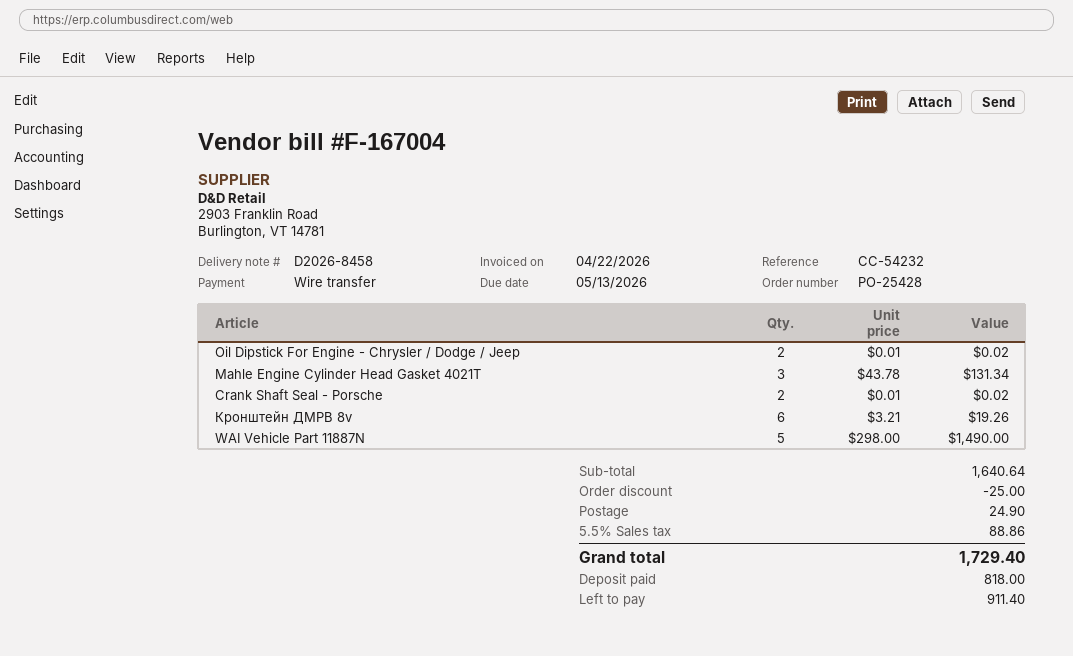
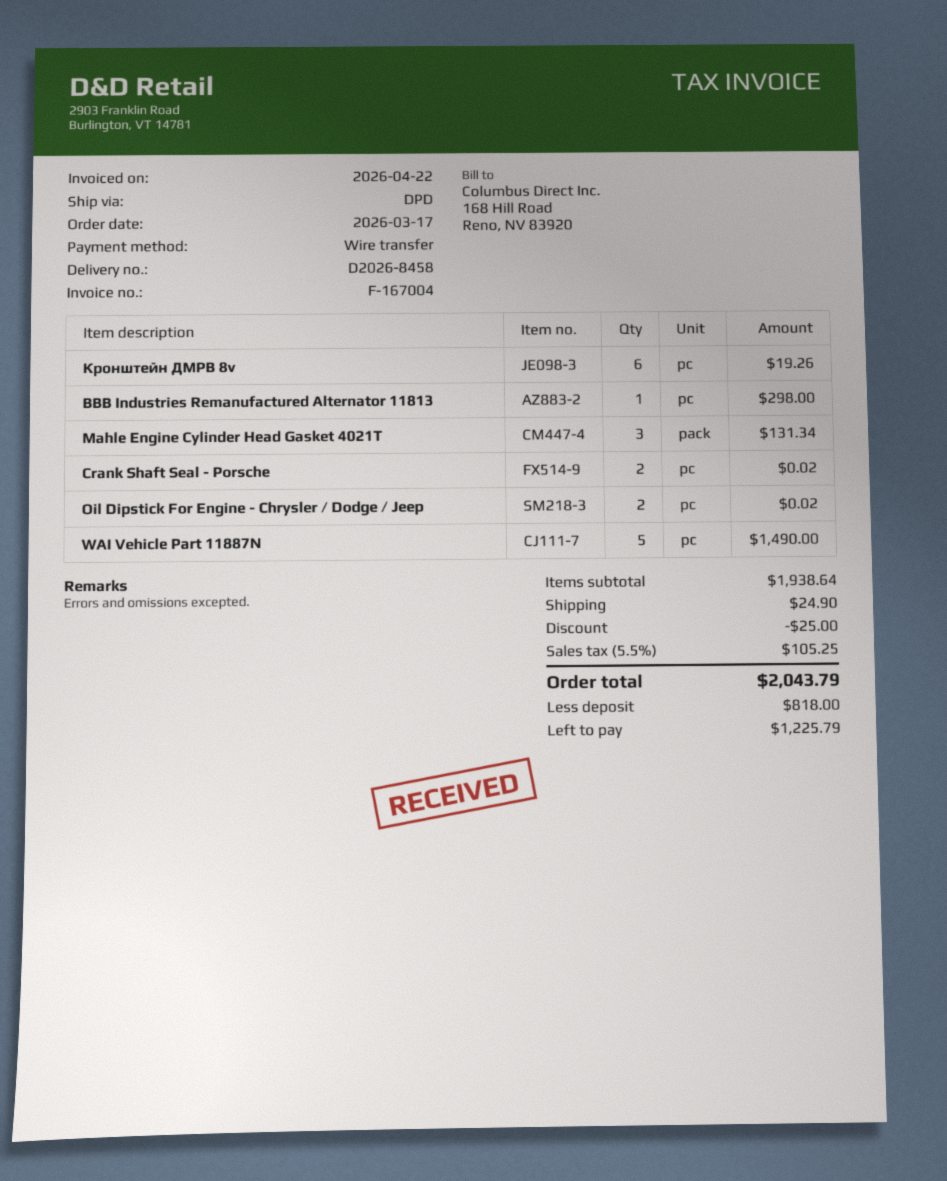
BBB Industries Remanufactured Alternator 11813: none -> 1 for 298.00
subtotal: 1640.64 -> 1938.64
tax: 5.5% = 88.86 -> 5.5% = 105.25
total: 1729.40 -> 2043.79
balance: 911.40 -> 1225.79

